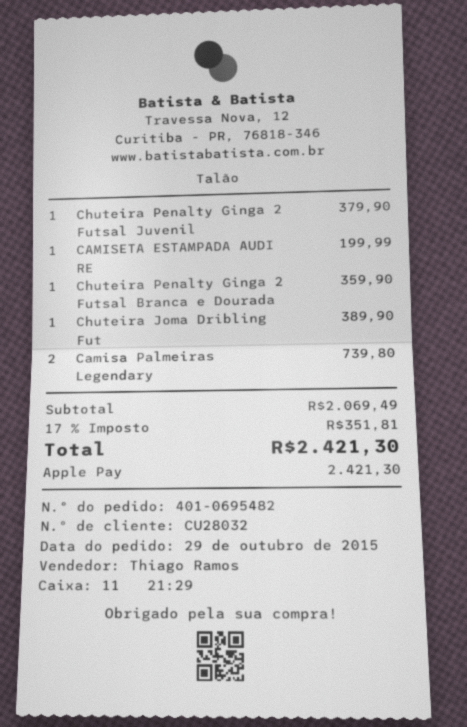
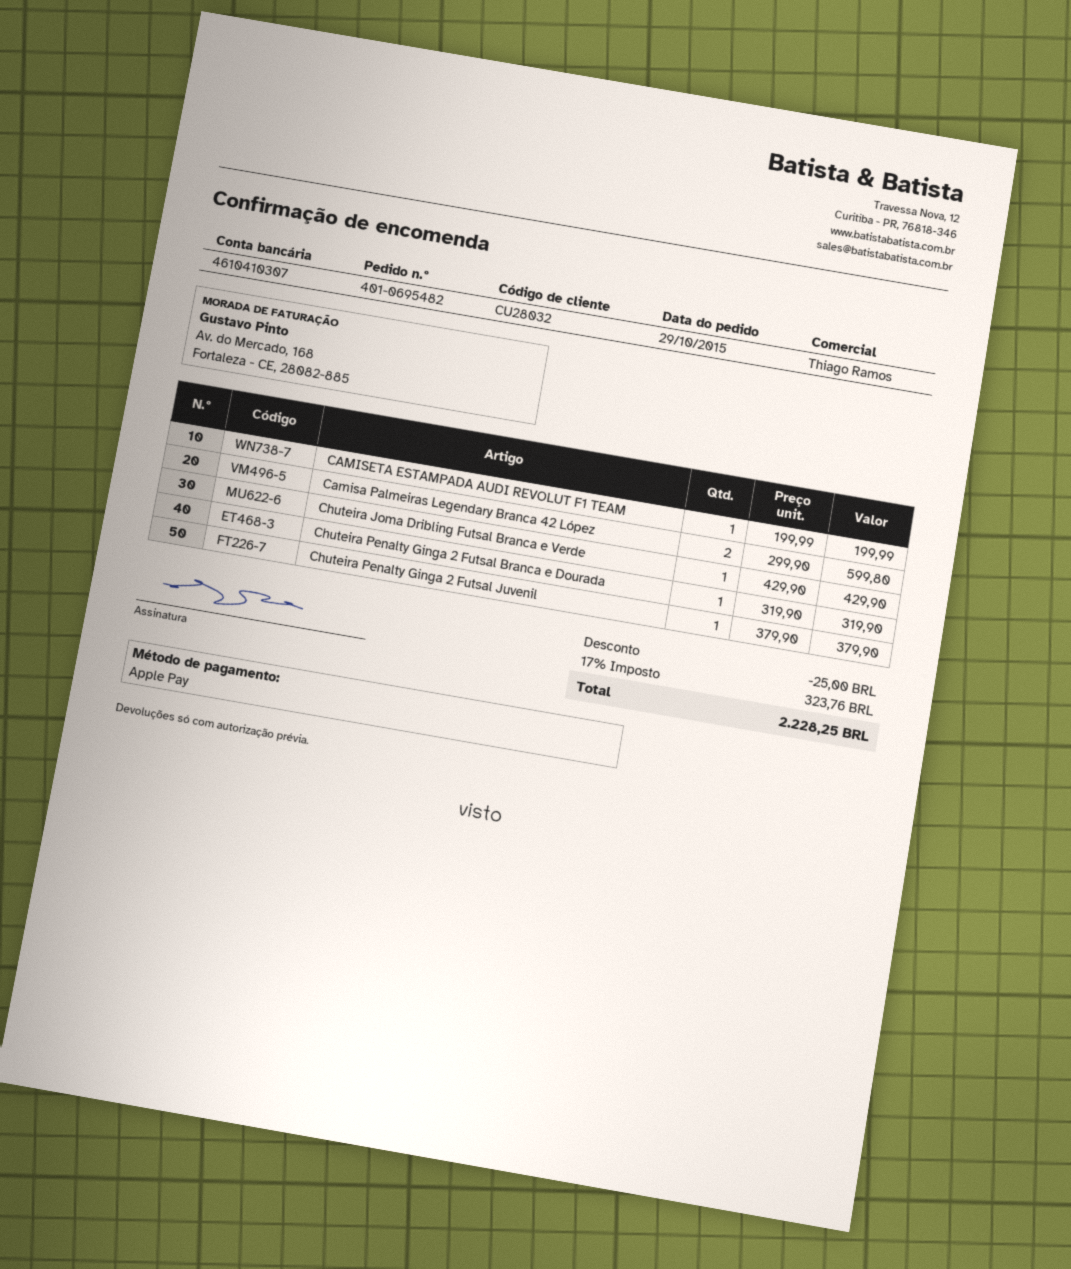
Chuteira Penalty Ginga 2 Futsal Branca e Dourada: 1 for 359.90 -> 1 for 319.90
Chuteira Joma Dribling Fut: 1 for 389.90 -> 1 for 429.90
Camisa Palmeiras Legendary: 2 for 739.80 -> 2 for 599.80
discount: none -> 25.00
tax: 17% = 351.81 -> 17% = 323.76
total: 2421.30 -> 2228.25

